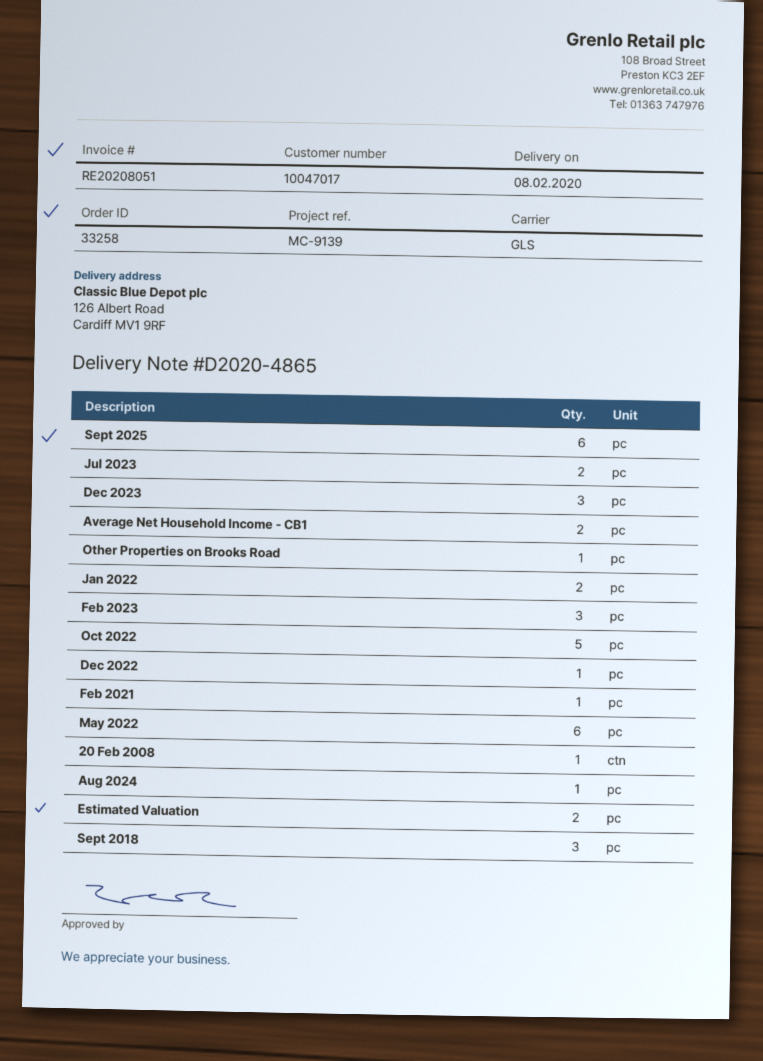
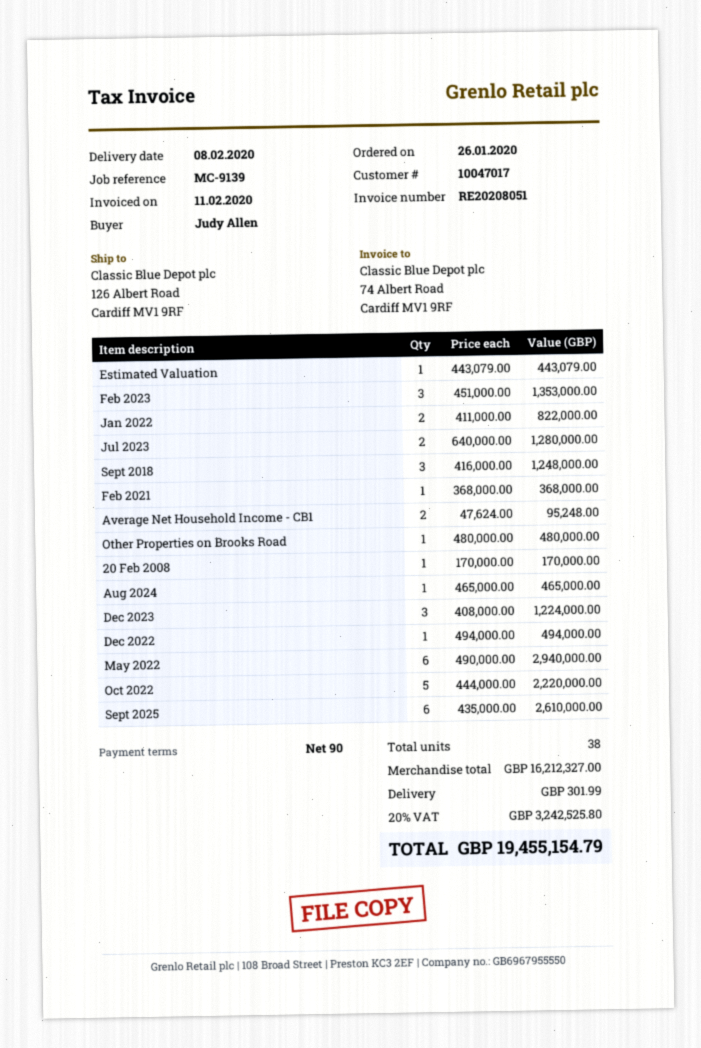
Estimated Valuation: 2 -> 1

